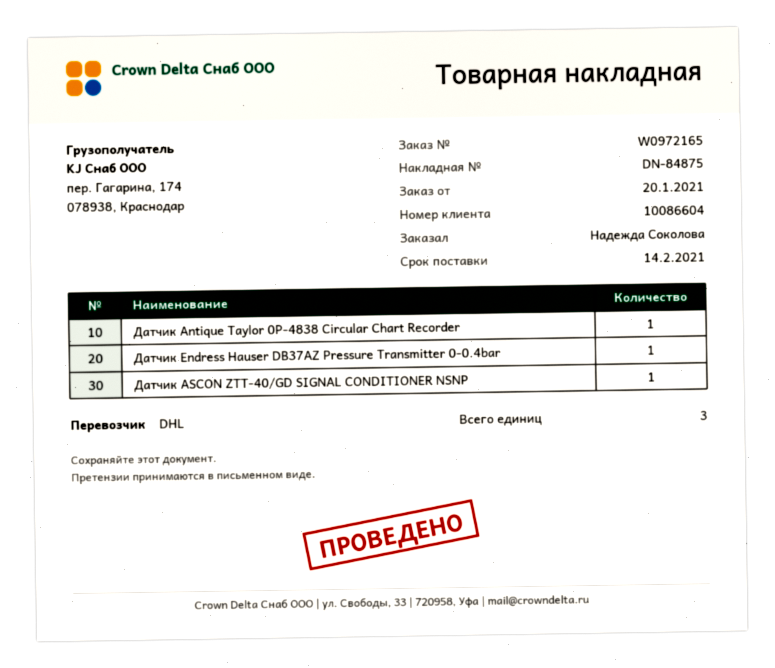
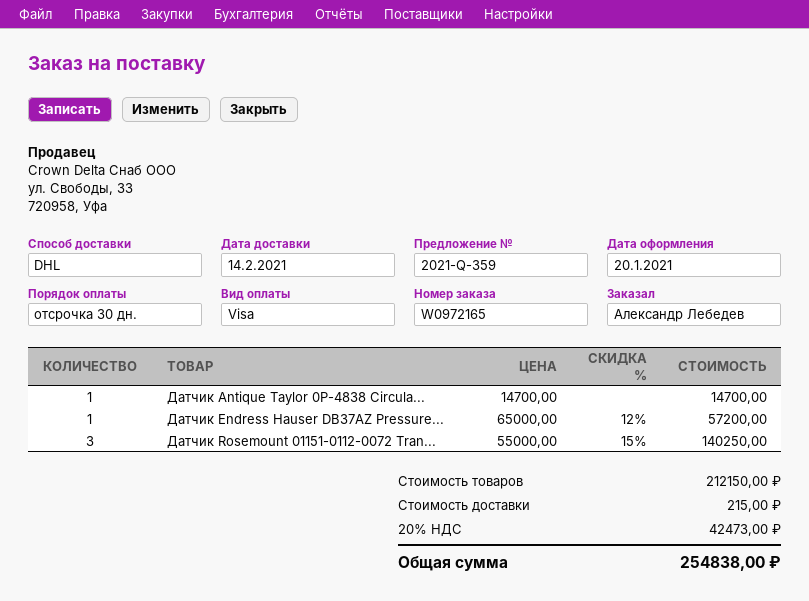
ordered by: Надежда Соколова -> Александр Лебедев
Датчик ASCON ZTT-40/GD SIGNAL CONDITIONER NSNP: 1 -> none
Датчик Rosemount 01151-0112-0072 Tran...: none -> 3

